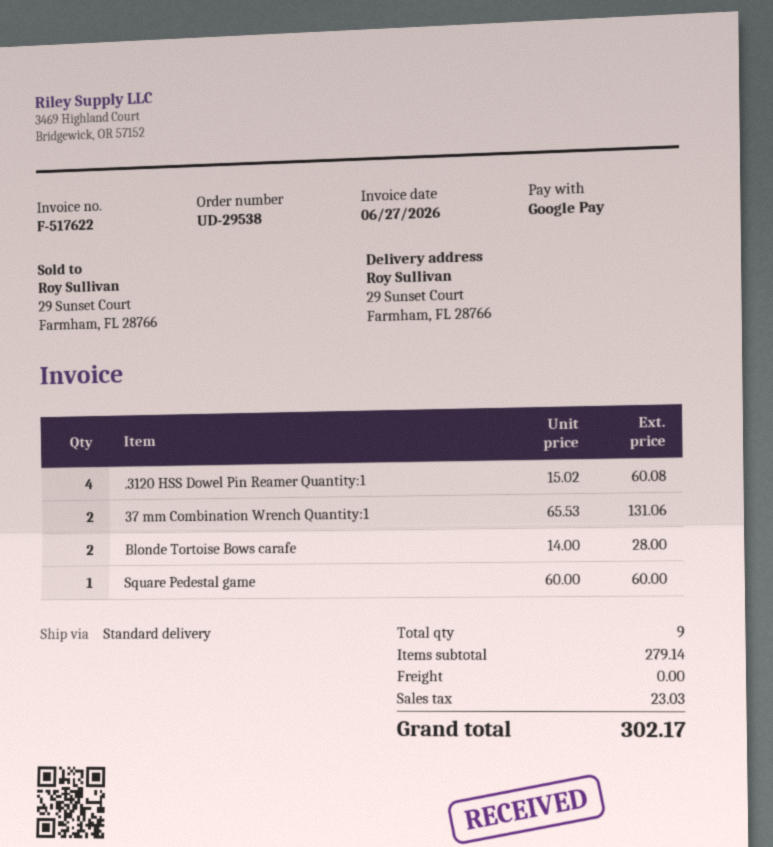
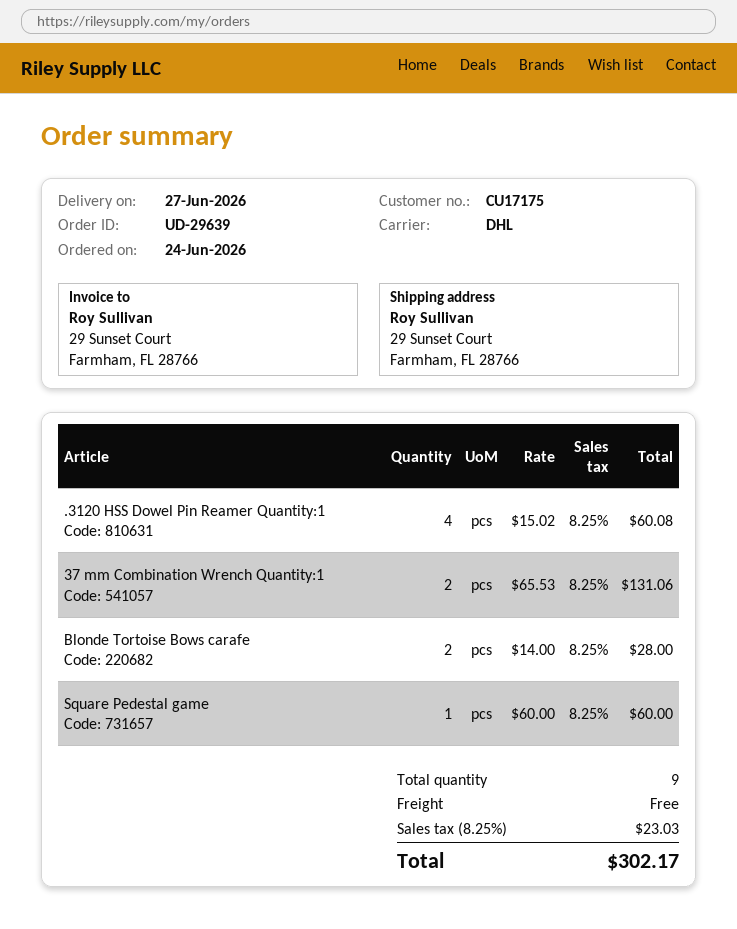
order number: UD-29538 -> UD-29639
shipping method: standard -> DHL

